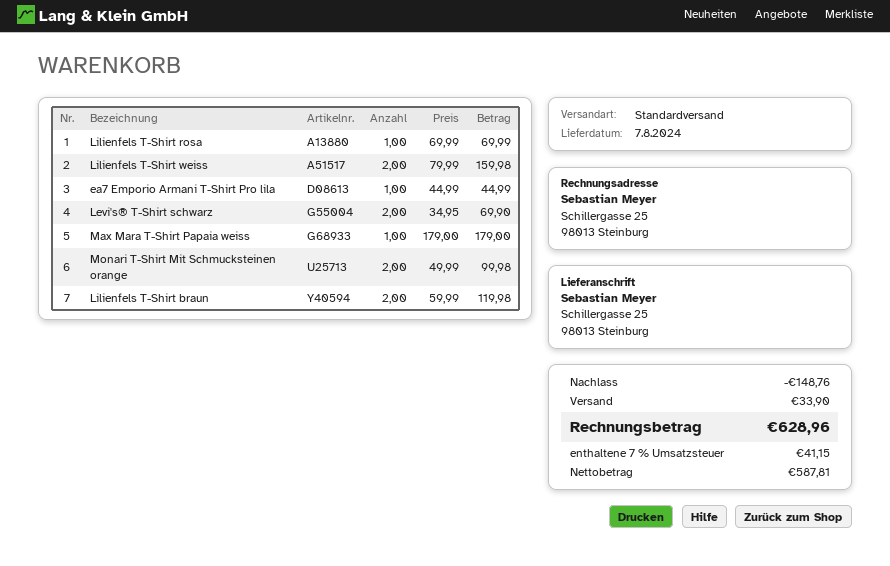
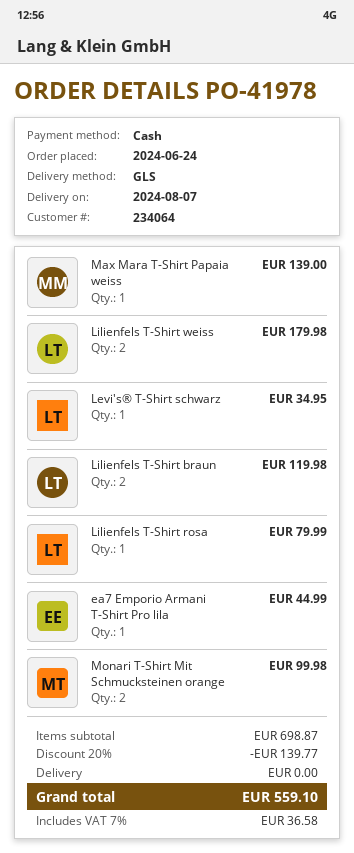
shipping method: standard -> GLS
Lilienfels T-Shirt rosa: 1 for 69.99 -> 1 for 79.99
Lilienfels T-Shirt weiss: 2 for 159.98 -> 2 for 179.98
Levi's® T-Shirt schwarz: 2 for 69.90 -> 1 for 34.95
Max Mara T-Shirt Papaia weiss: 1 for 179.00 -> 1 for 139.00
discount: 148.76 -> 139.77
shipping: 33.90 -> 0.00
tax: 7% = 41.15 -> 7% = 36.58
total: 628.96 -> 559.10

